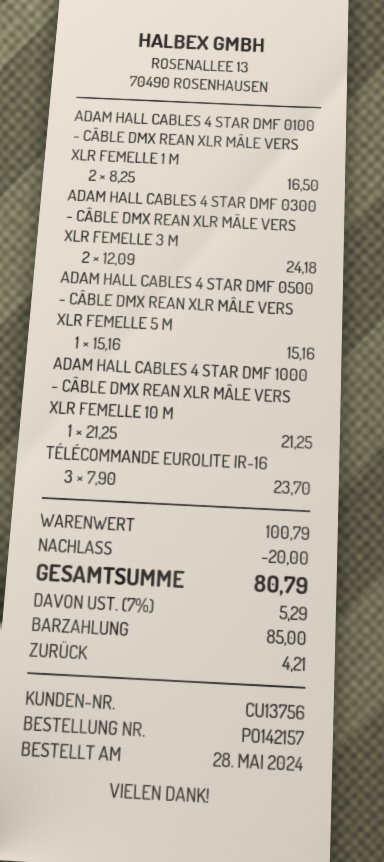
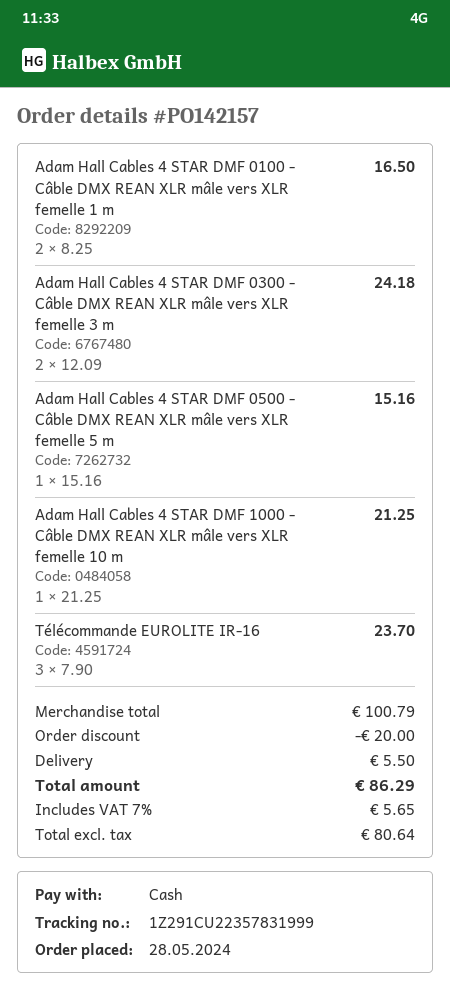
shipping: none -> 5.50
tax: 7% = 5.29 -> 7% = 5.65
total: 80.79 -> 86.29

